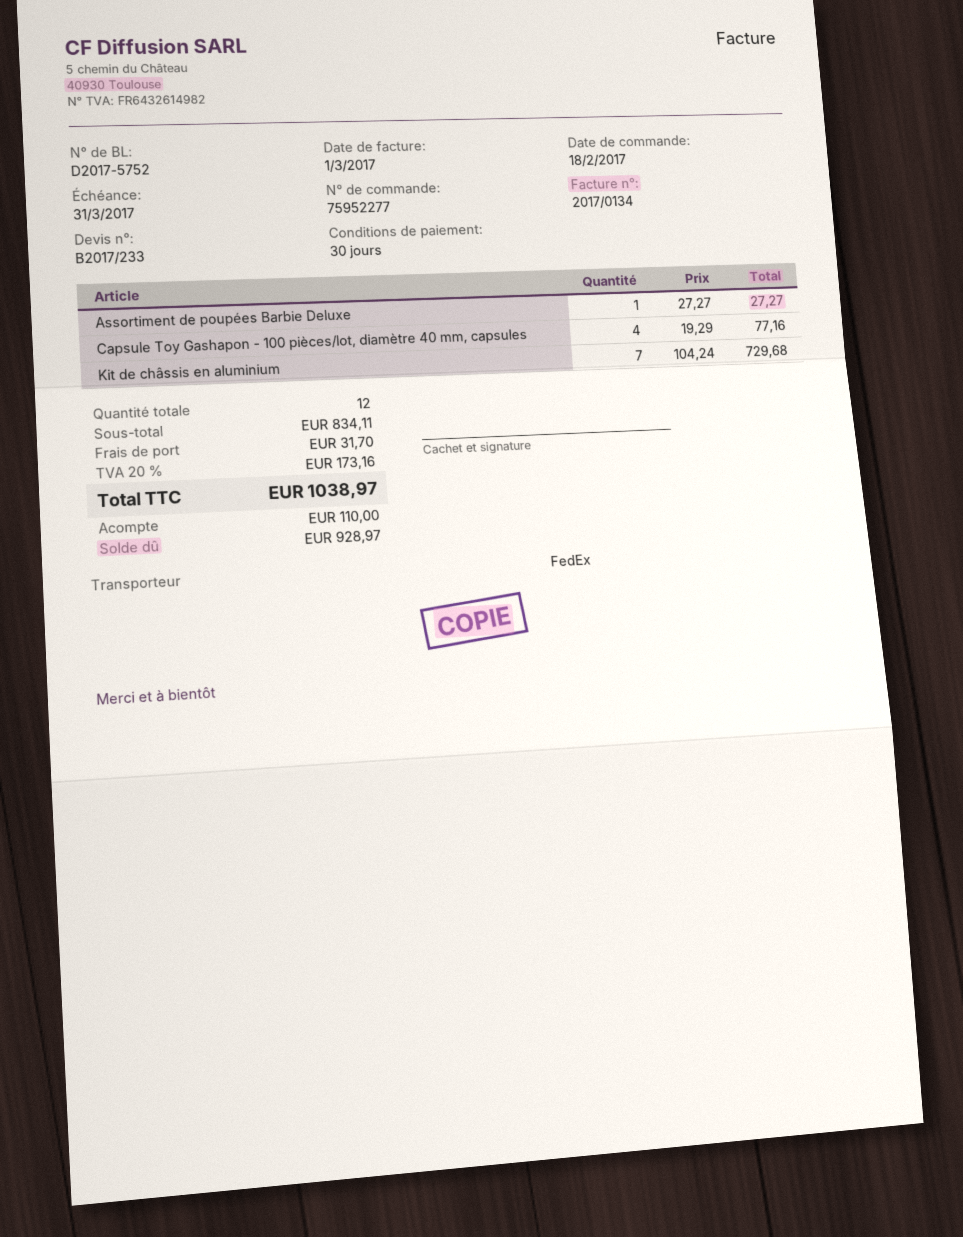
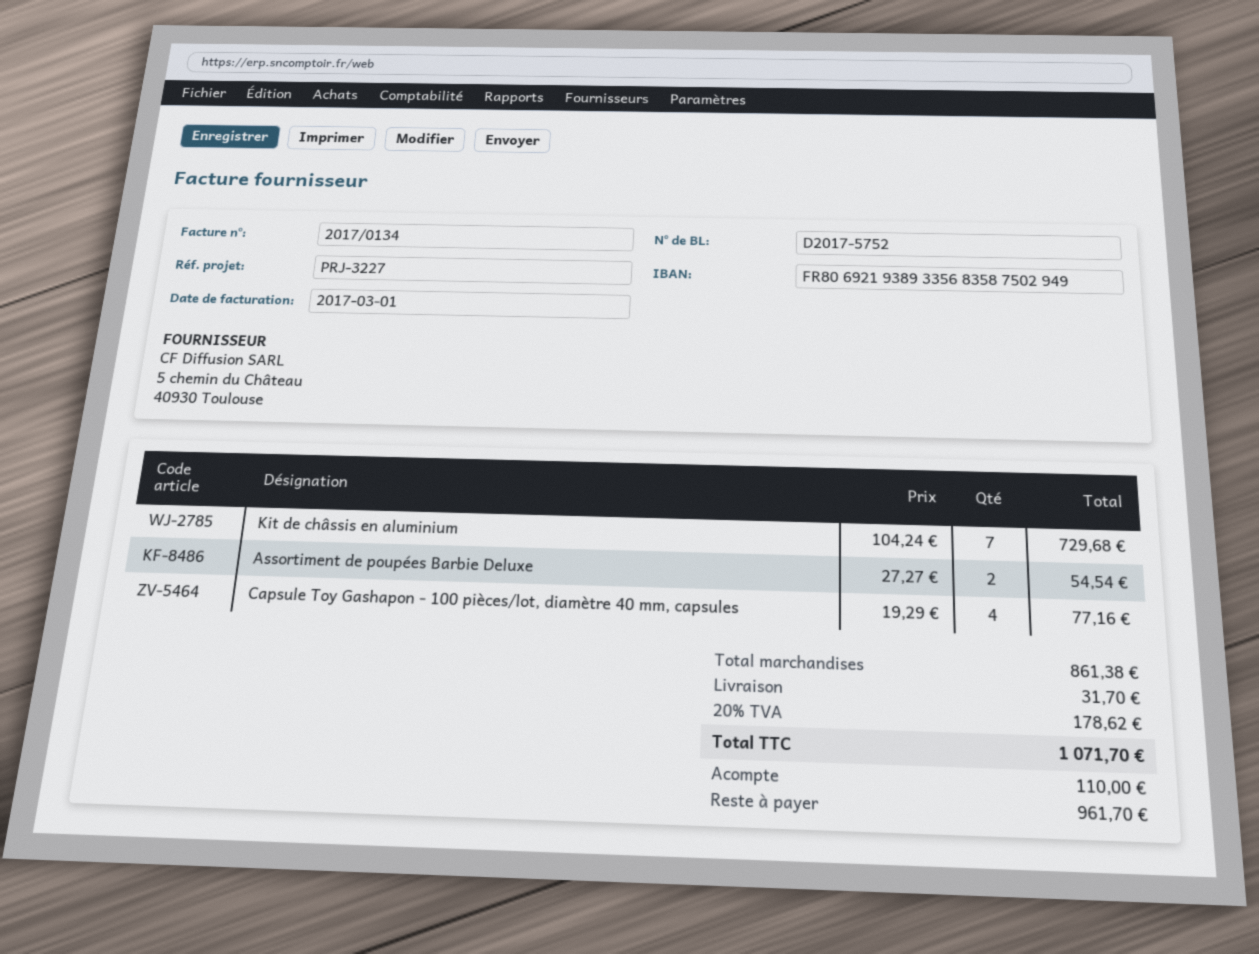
Assortiment de poupées Barbie Deluxe: 1 x 27.27 = 27.27 -> 2 x 27.27 = 54.54
subtotal: 834.11 -> 861.38
tax: 20% = 173.16 -> 20% = 178.62
total: 1038.97 -> 1071.70
balance: 928.97 -> 961.70

